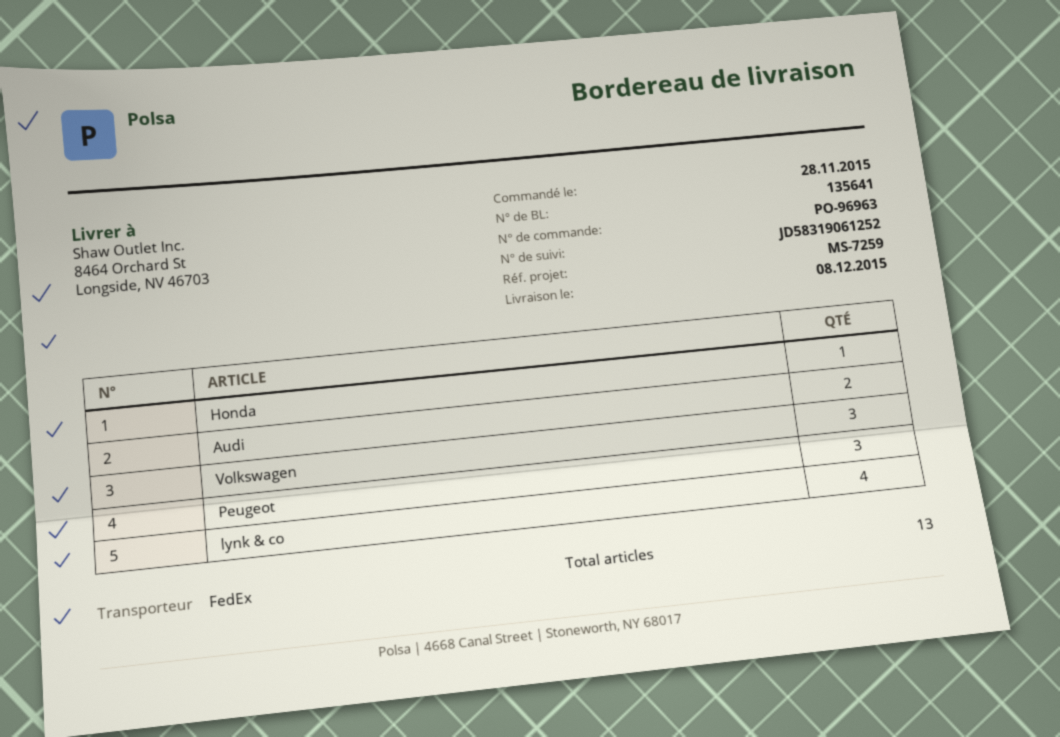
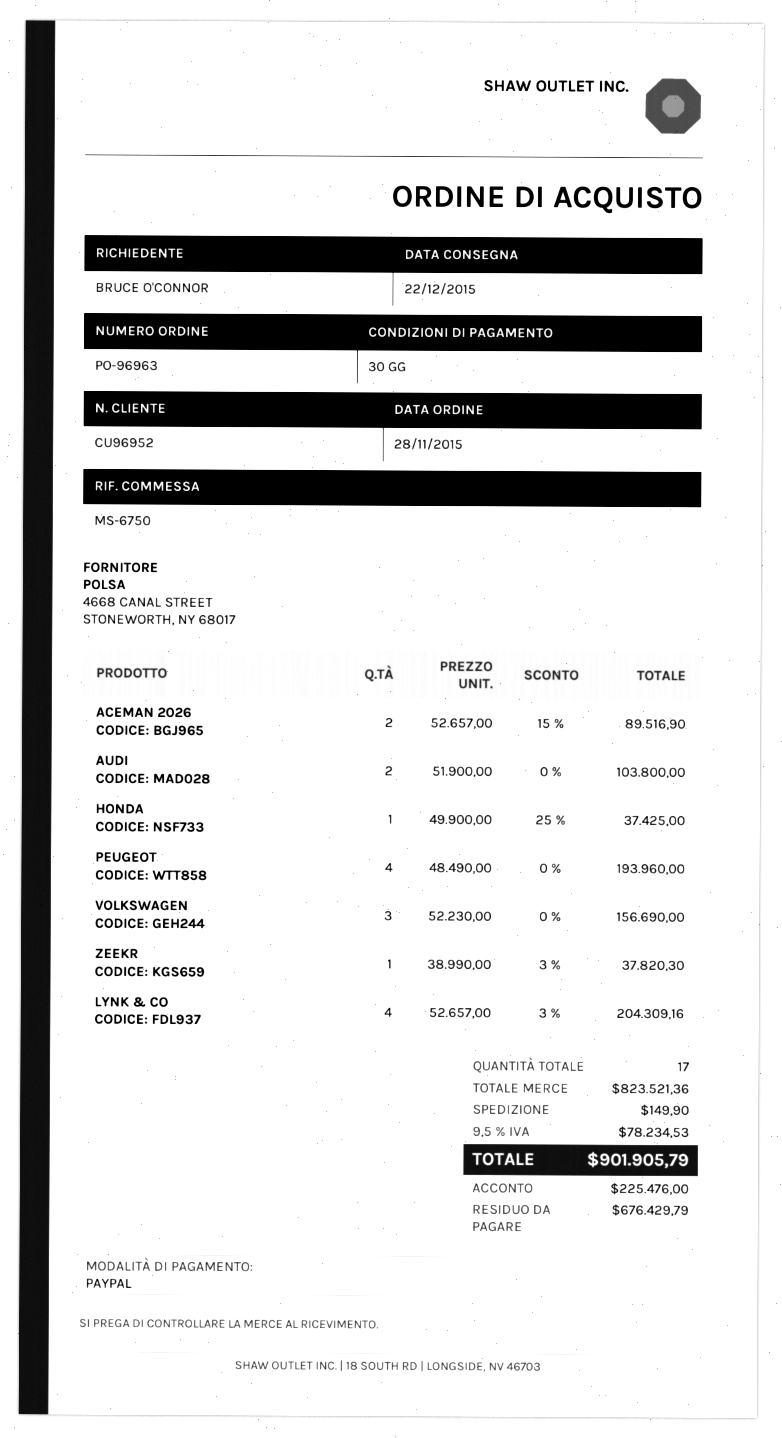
delivery date: 2015-12-08 -> 2015-12-22
reference: MS-7259 -> MS-6750
Peugeot: 3 -> 4
ACEMAN 2026: none -> 2
ZEEKR: none -> 1
total quantity: 13 -> 17

